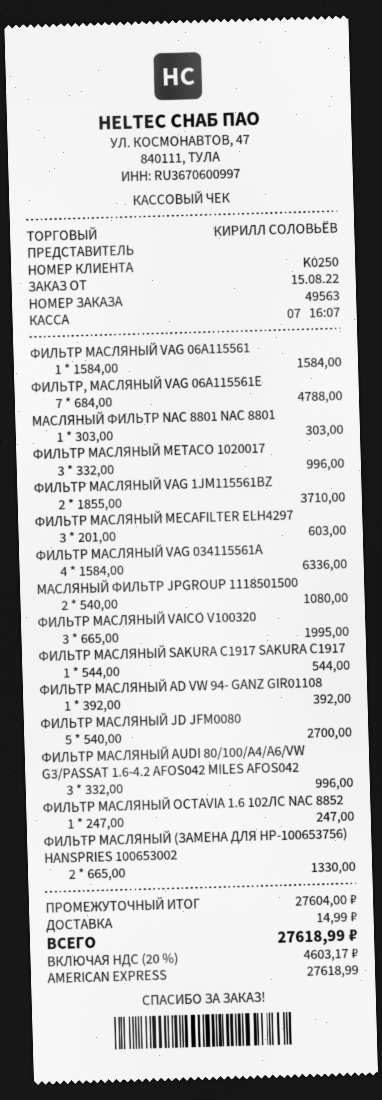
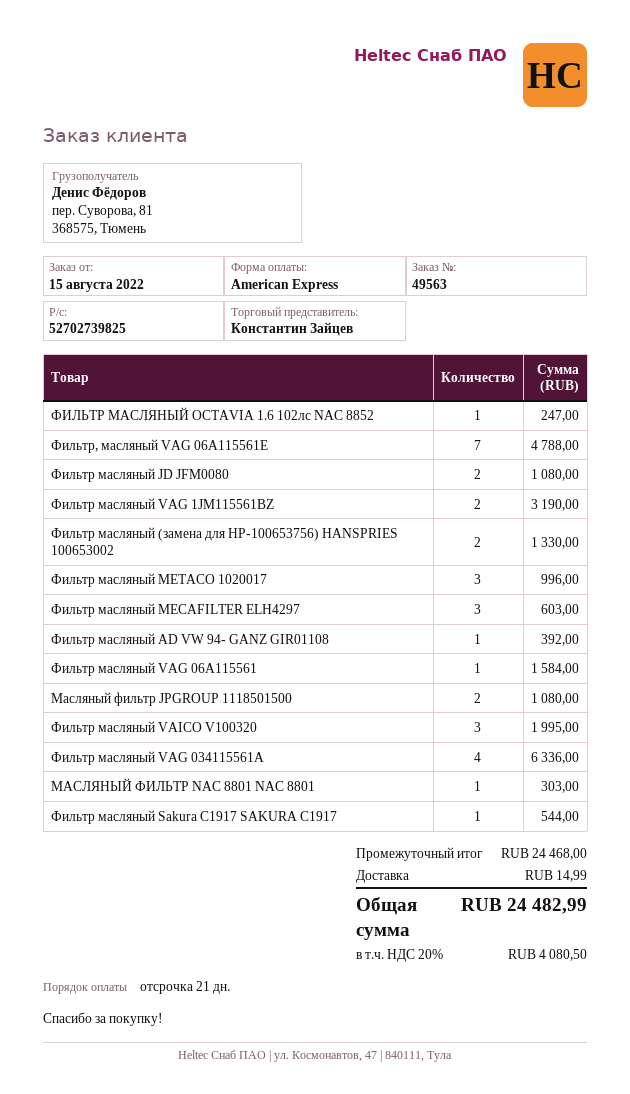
sales rep: КИРИЛЛ СОЛОВЬЁВ -> Константин Зайцев
ФИЛЬТР МАСЛЯНЫЙ VAG 1JM115561BZ: 2 for 3710.00 -> 2 for 3190.00
ФИЛЬТР МАСЛЯНЫЙ JD JFM0080: 5 for 2700.00 -> 2 for 1080.00
ФИЛЬТР МАСЛЯНЫЙ AUDI 80/100/A4/A6/VW G3/PASSAT 1.6-4.2 AFOS042 MILES AFOS042: 3 for 996.00 -> none
subtotal: 27604.00 -> 24468.00
tax: 20% = 4603.17 -> 20% = 4080.50
total: 27618.99 -> 24482.99

